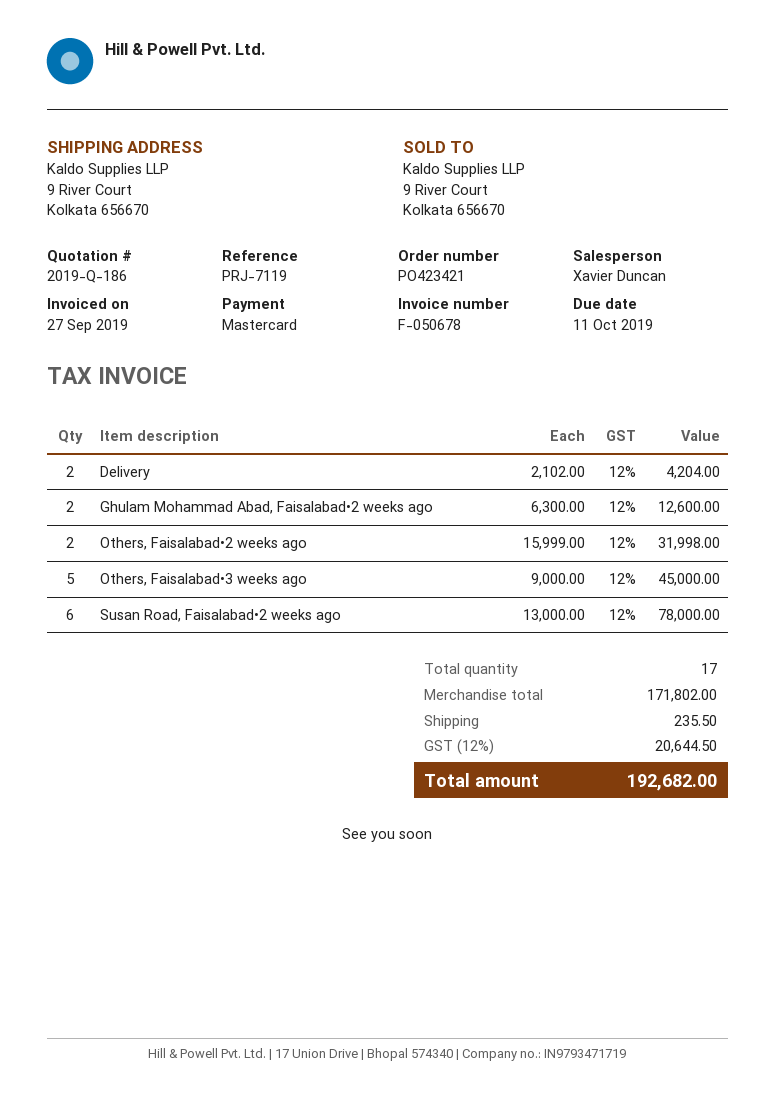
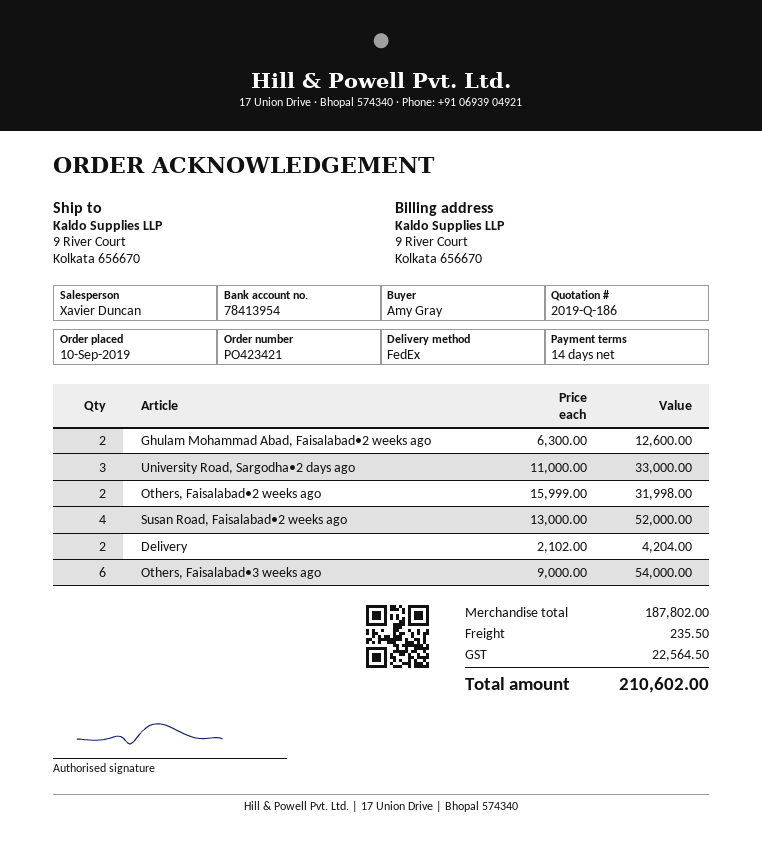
Others, Faisalabad•3 weeks ago: 5 x 9000.00 = 45000.00 -> 6 x 9000.00 = 54000.00
Susan Road, Faisalabad•2 weeks ago: 6 x 13000.00 = 78000.00 -> 4 x 13000.00 = 52000.00
University Road, Sargodha•2 days ago: none -> 3 x 11000.00 = 33000.00
subtotal: 171802.00 -> 187802.00
tax: 20644.50 -> 22564.50
total: 192682.00 -> 210602.00

